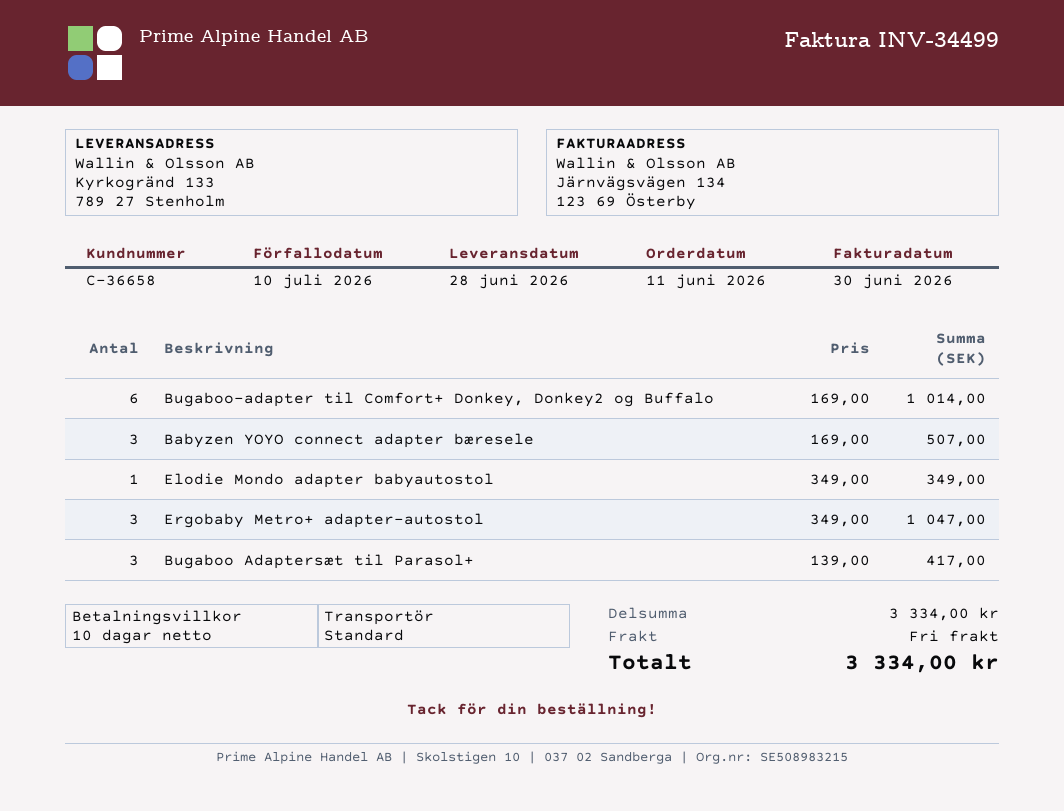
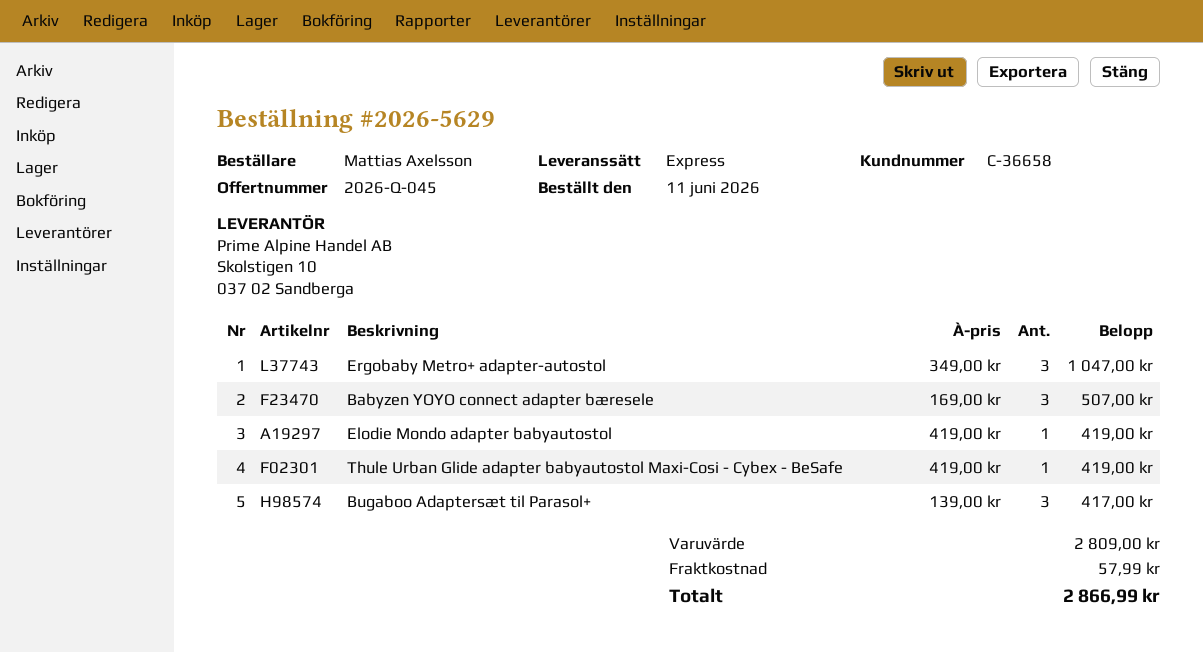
shipping method: standard -> express
Bugaboo-adapter til Comfort+ Donkey, Donkey2 og Buffalo: 6 x 169.00 = 1014.00 -> none
Elodie Mondo adapter babyautostol: 1 x 349.00 = 349.00 -> 1 x 419.00 = 419.00
Thule Urban Glide adapter babyautostol Maxi-Cosi - Cybex - BeSafe: none -> 1 x 419.00 = 419.00
subtotal: 3334.00 -> 2809.00
shipping: 0.00 -> 57.99
total: 3334.00 -> 2866.99

